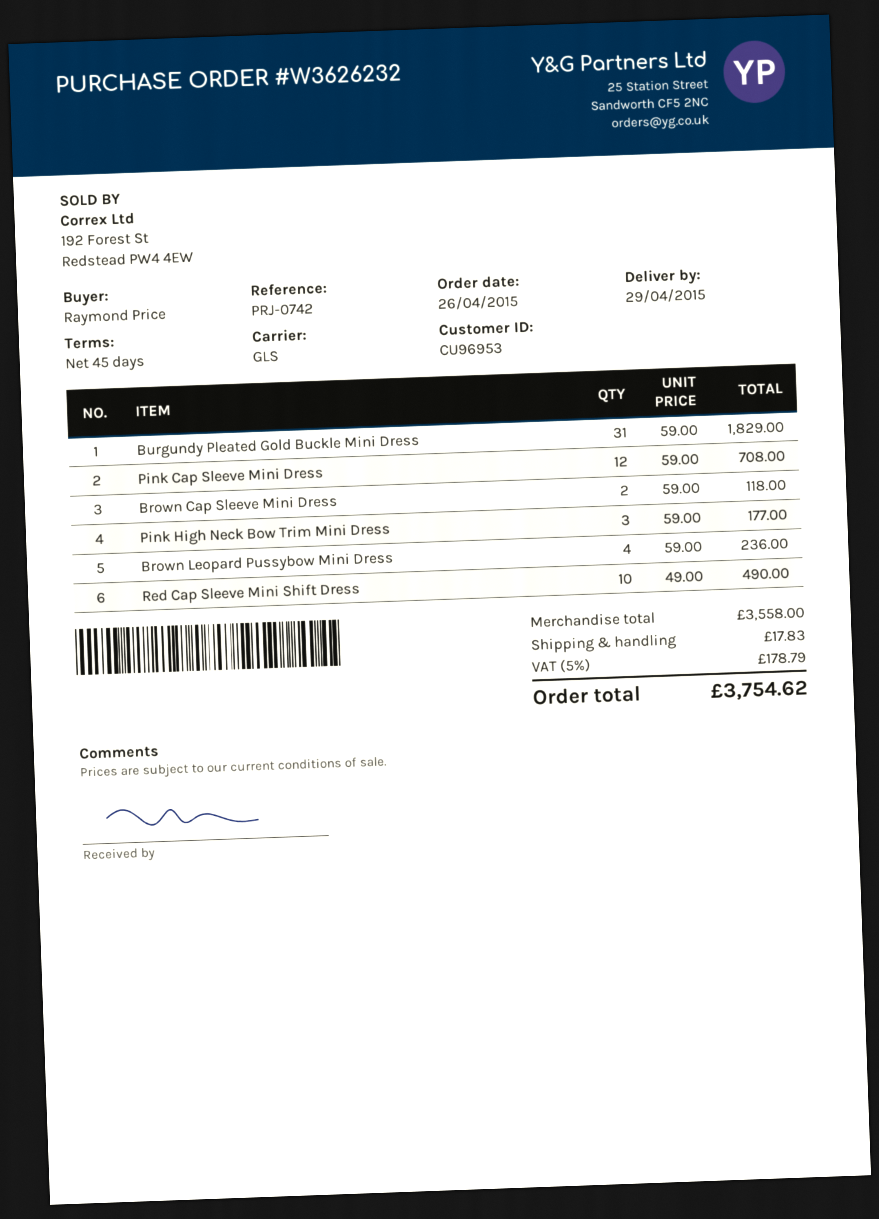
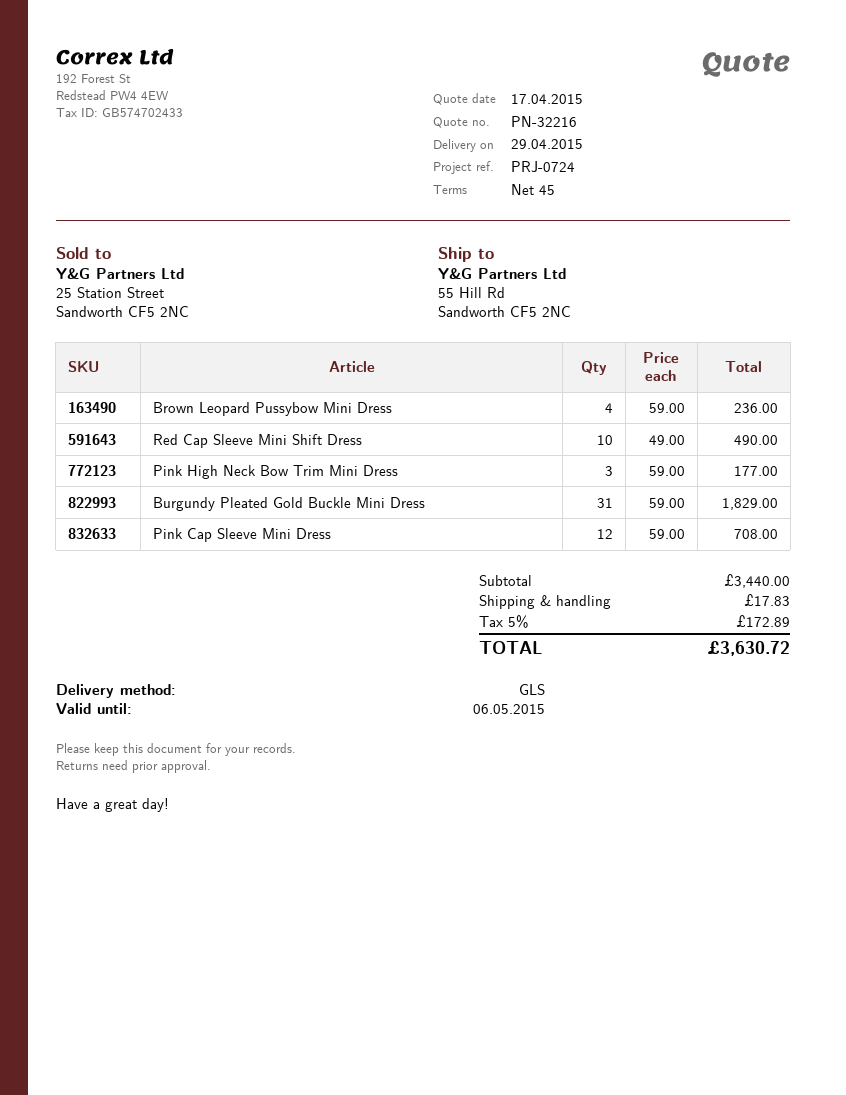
reference: PRJ-0742 -> PRJ-0724
Brown Cap Sleeve Mini Dress: 2 x 59.00 = 118.00 -> none
subtotal: 3558.00 -> 3440.00
tax: 5% = 178.79 -> 5% = 172.89
total: 3754.62 -> 3630.72

